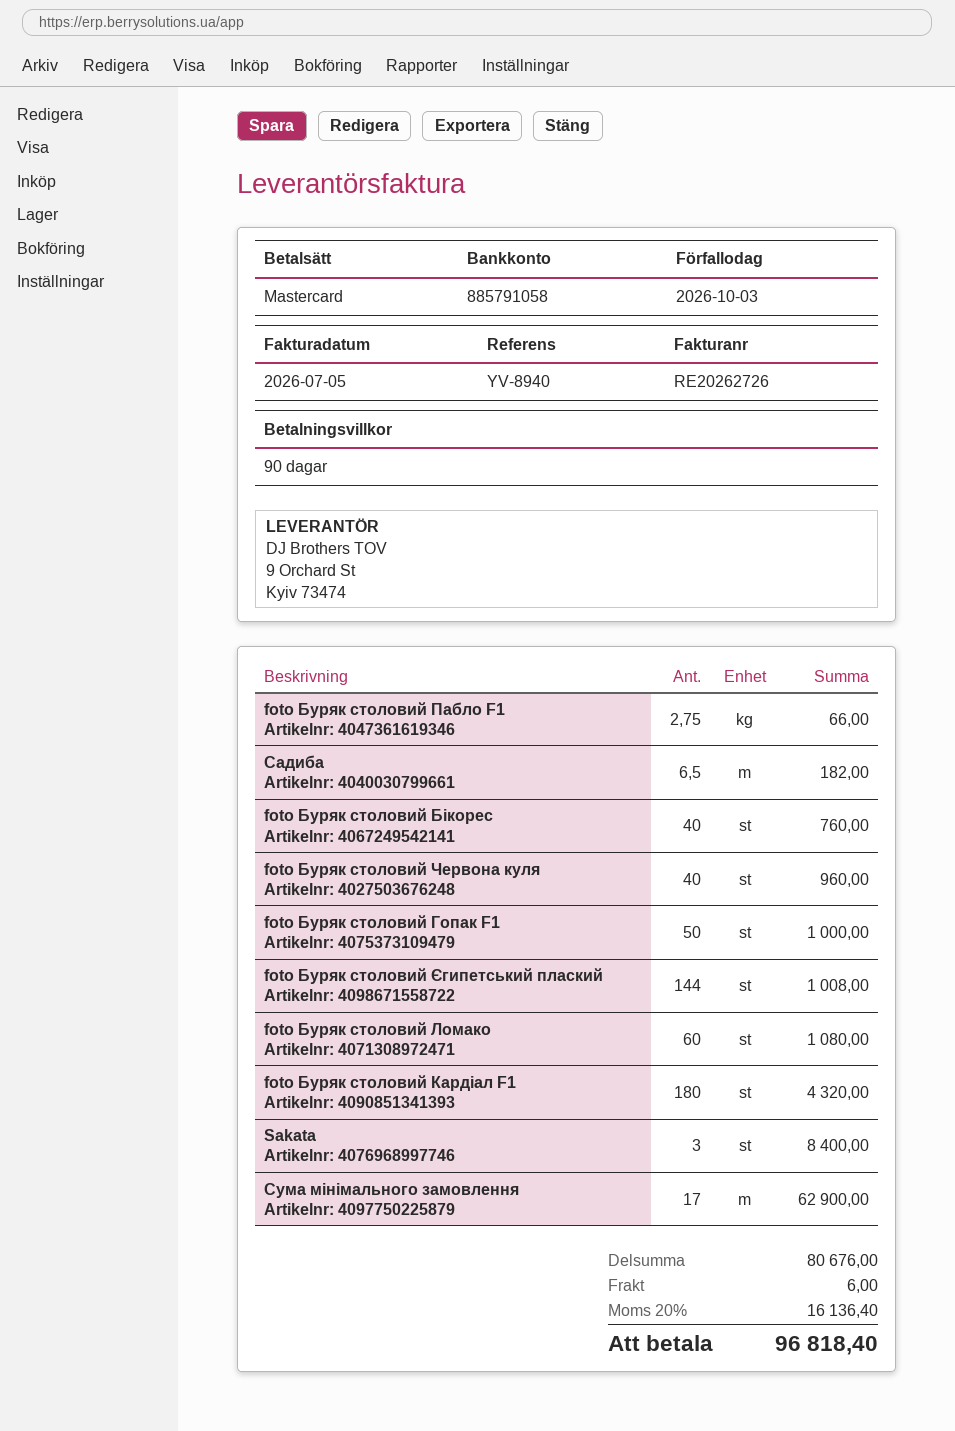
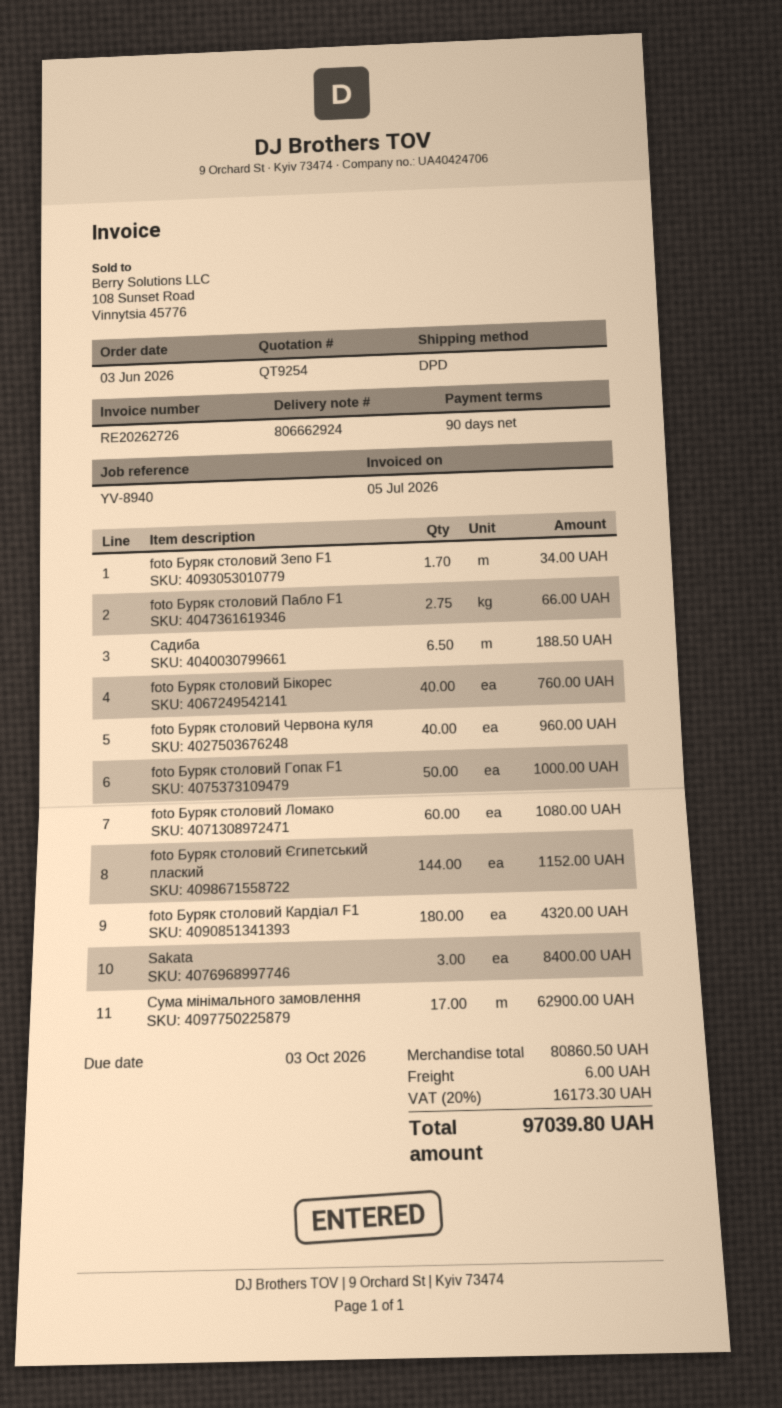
Садиба: 6.5 for 182.00 -> 6.5 for 188.50
foto Буряк столовий Єгипетський плаский: 144 for 1008.00 -> 144 for 1152.00
foto Буряк столовий Зепо F1: none -> 1.7 for 34.00
subtotal: 80676.00 -> 80860.50
tax: 20% = 16136.40 -> 20% = 16173.30
total: 96818.40 -> 97039.80

